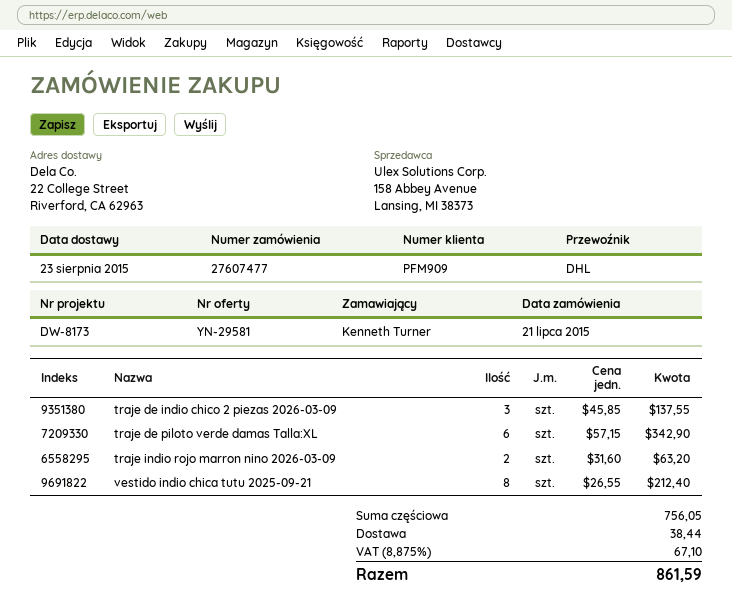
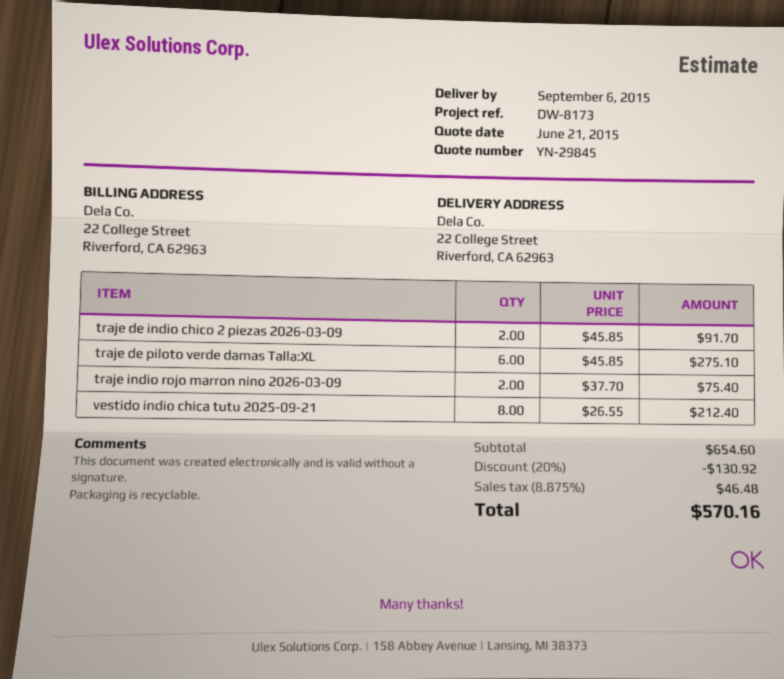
quote number: YN-29581 -> YN-29845
delivery date: 2015-08-23 -> 2015-09-06
traje de indio chico 2 piezas 2026-03-09: 3 x 45.85 = 137.55 -> 2 x 45.85 = 91.70
traje de piloto verde damas Talla:XL: 6 x 57.15 = 342.90 -> 6 x 45.85 = 275.10
traje indio rojo marron nino 2026-03-09: 2 x 31.60 = 63.20 -> 2 x 37.70 = 75.40
subtotal: 756.05 -> 654.60
discount: none -> 20% = 130.92
shipping: 38.44 -> none
tax: 8.875% = 67.10 -> 8.875% = 46.48
total: 861.59 -> 570.16

